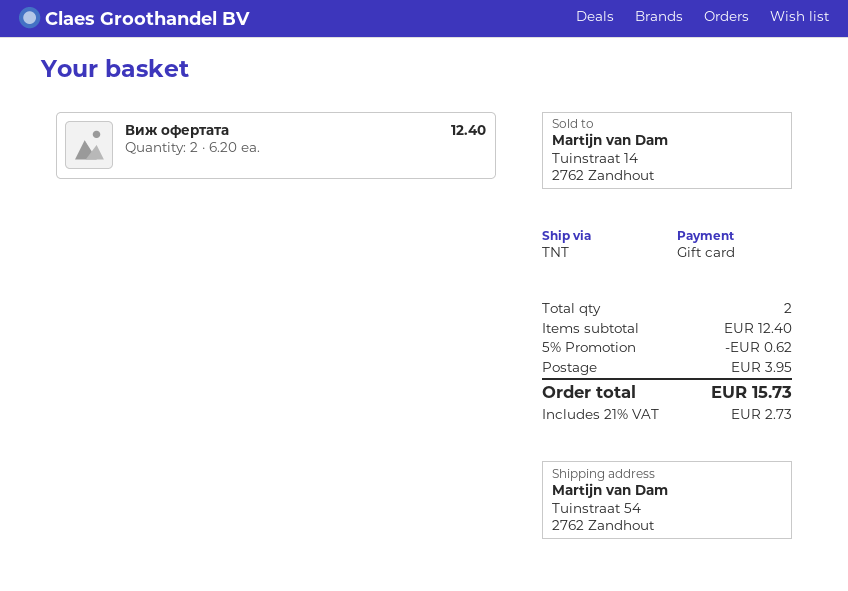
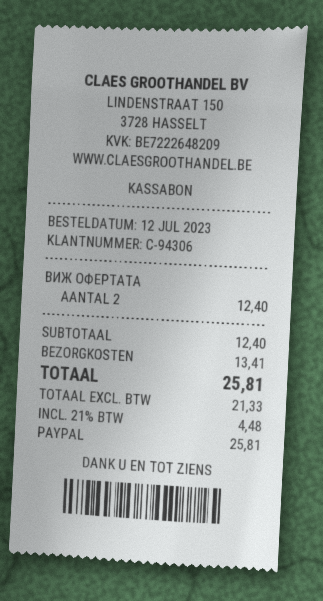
payment method: gift card -> PayPal
discount: 5% = 0.62 -> none
shipping: 3.95 -> 13.41
tax: 21% = 2.73 -> 21% = 4.48
total: 15.73 -> 25.81

